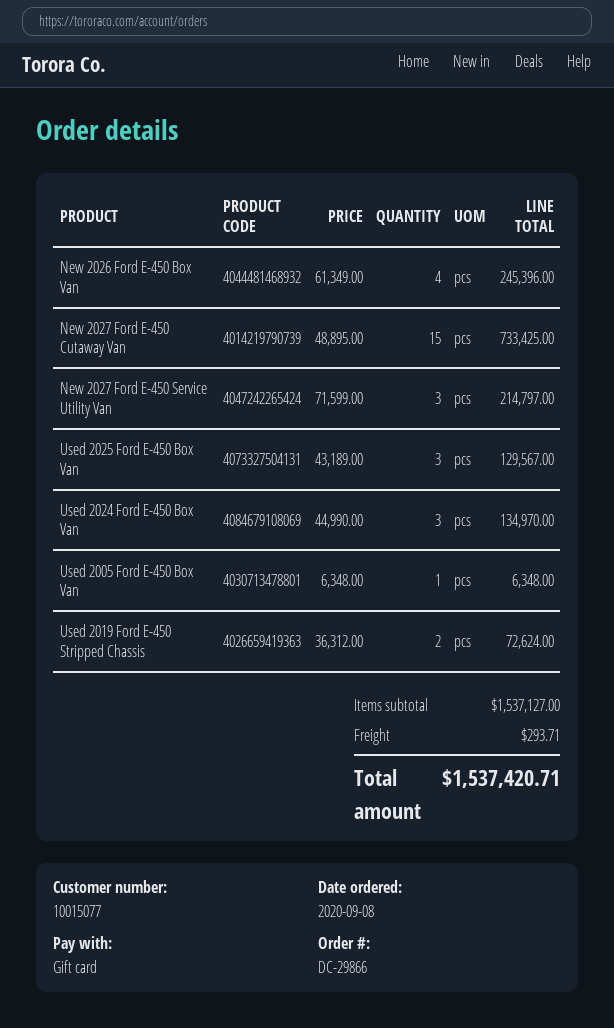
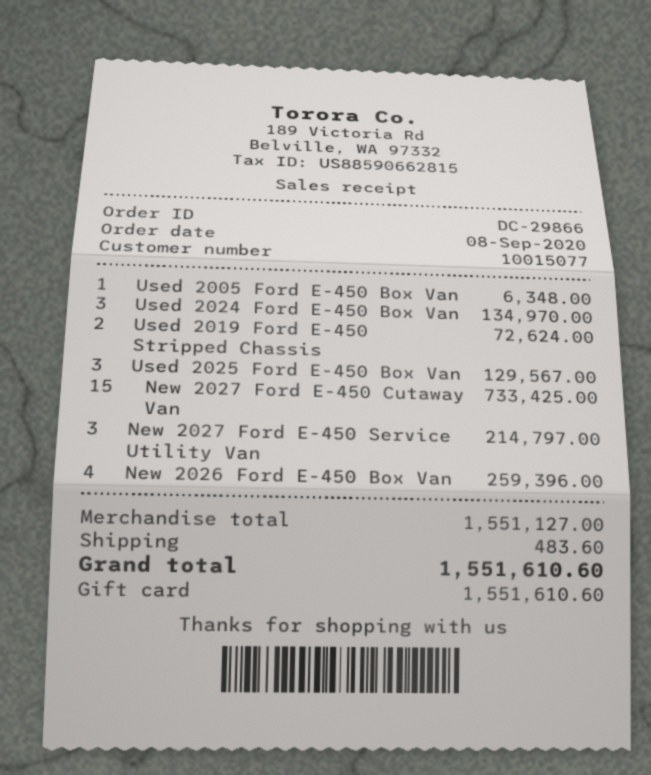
New 2026 Ford E-450 Box Van: 4 for 245396.00 -> 4 for 259396.00
subtotal: 1537127.00 -> 1551127.00
shipping: 293.71 -> 483.60
total: 1537420.71 -> 1551610.60

